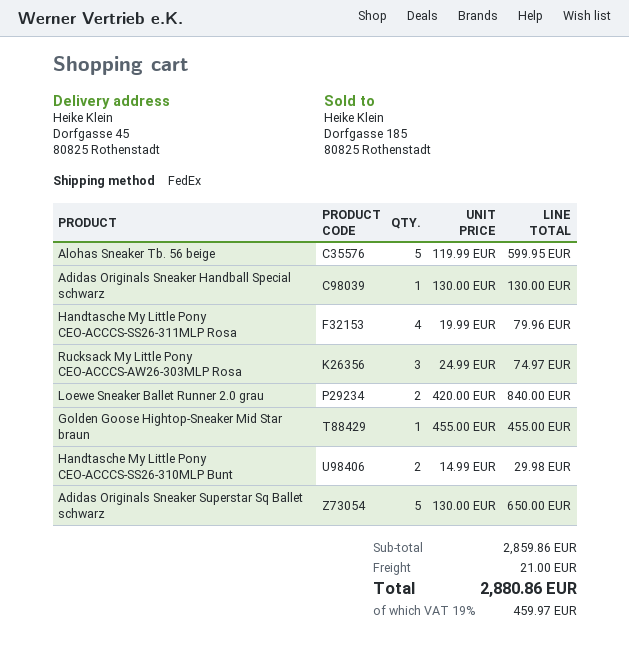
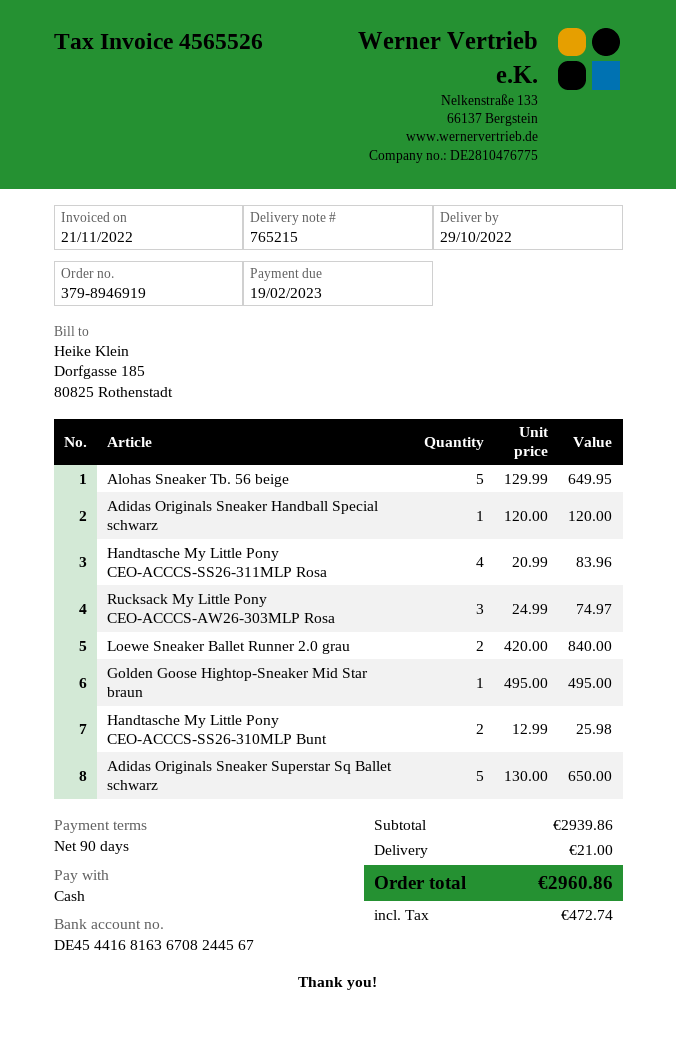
Alohas Sneaker Tb. 56 beige: 5 x 119.99 = 599.95 -> 5 x 129.99 = 649.95
Adidas Originals Sneaker Handball Special schwarz: 1 x 130.00 = 130.00 -> 1 x 120.00 = 120.00
Handtasche My Little Pony CEO-ACCCS-SS26-311MLP Rosa: 4 x 19.99 = 79.96 -> 4 x 20.99 = 83.96
Golden Goose Hightop-Sneaker Mid Star braun: 1 x 455.00 = 455.00 -> 1 x 495.00 = 495.00
Handtasche My Little Pony CEO-ACCCS-SS26-310MLP Bunt: 2 x 14.99 = 29.98 -> 2 x 12.99 = 25.98
subtotal: 2859.86 -> 2939.86
tax: 459.97 -> 472.74
total: 2880.86 -> 2960.86

